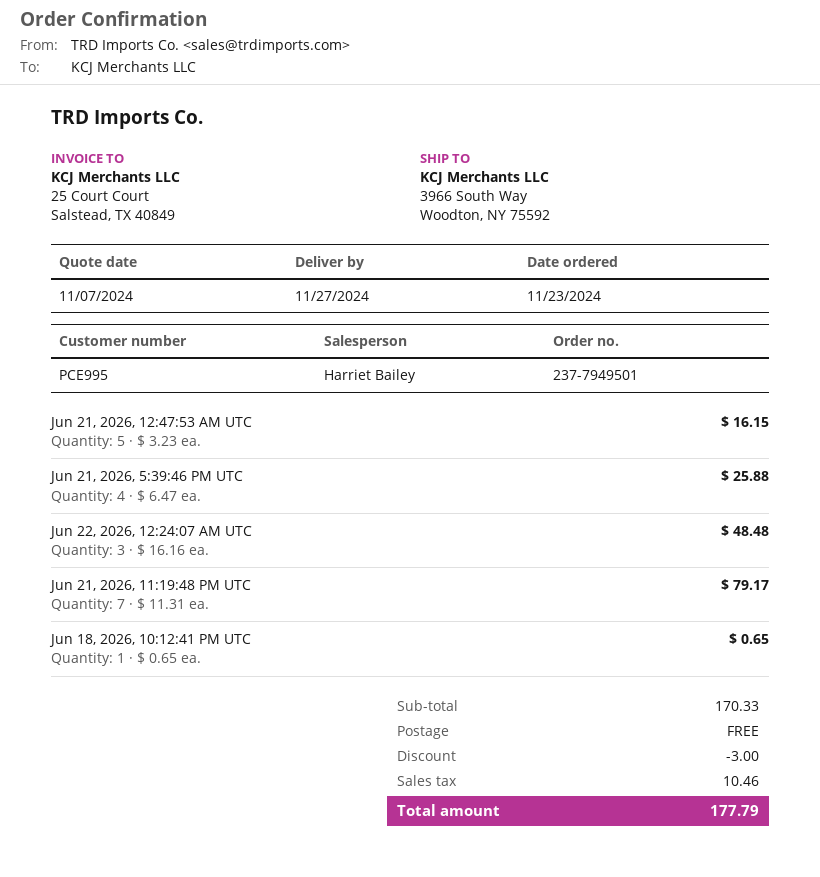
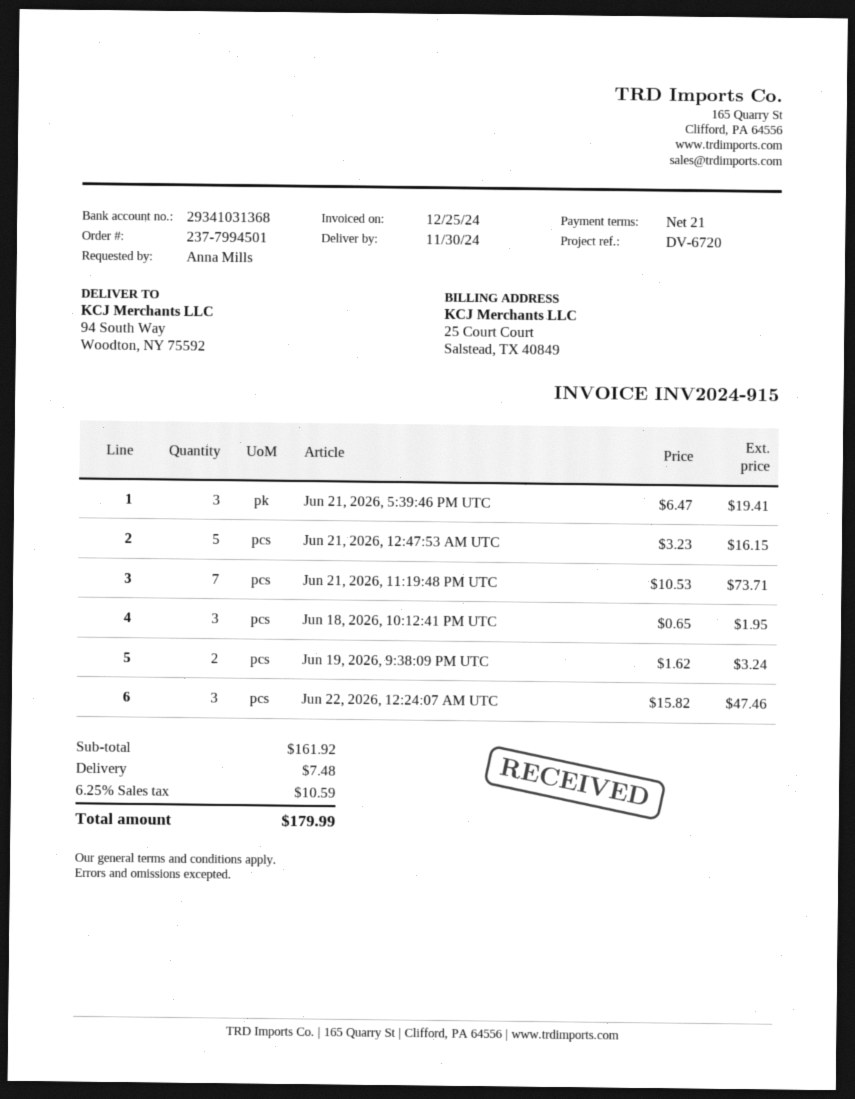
order number: 237-7949501 -> 237-7994501
delivery date: 2024-11-27 -> 2024-11-30
ship to: 3966 South Way, Woodton, NY 75592 -> 94 South Way, Woodton, NY 75592
Jun 21, 2026, 5:39:46 PM UTC: 4 x 6.47 = 25.88 -> 3 x 6.47 = 19.41
Jun 22, 2026, 12:24:07 AM UTC: 3 x 16.16 = 48.48 -> 3 x 15.82 = 47.46
Jun 21, 2026, 11:19:48 PM UTC: 7 x 11.31 = 79.17 -> 7 x 10.53 = 73.71
Jun 18, 2026, 10:12:41 PM UTC: 1 x 0.65 = 0.65 -> 3 x 0.65 = 1.95
Jun 19, 2026, 9:38:09 PM UTC: none -> 2 x 1.62 = 3.24
subtotal: 170.33 -> 161.92
discount: 3.00 -> none
shipping: 0.00 -> 7.48
tax: 10.46 -> 10.59
total: 177.79 -> 179.99

